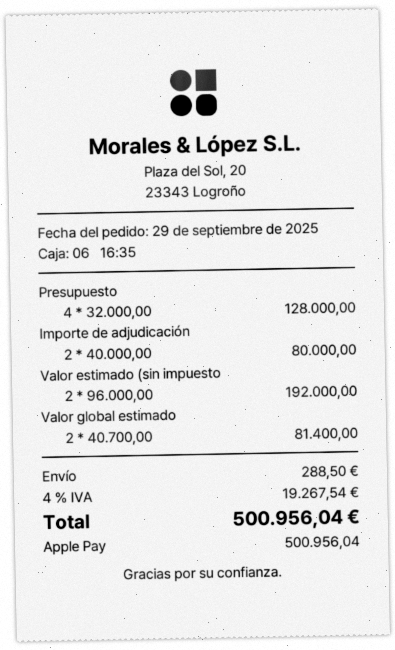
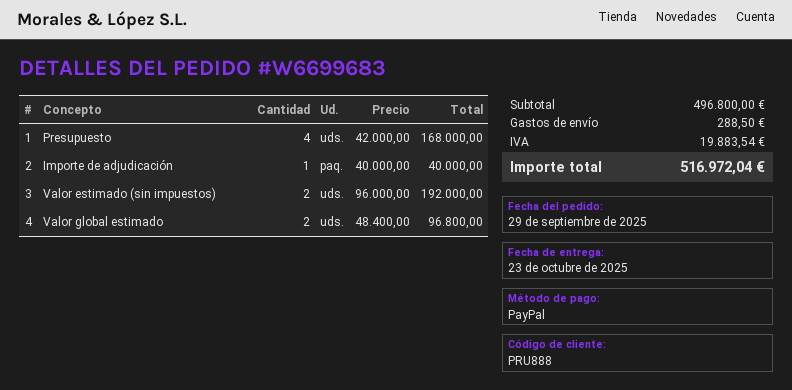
payment method: Apple Pay -> PayPal
Presupuesto: 4 x 32000.00 = 128000.00 -> 4 x 42000.00 = 168000.00
Importe de adjudicación: 2 x 40000.00 = 80000.00 -> 1 x 40000.00 = 40000.00
Valor global estimado: 2 x 40700.00 = 81400.00 -> 2 x 48400.00 = 96800.00
tax: 19267.54 -> 19883.54
total: 500956.04 -> 516972.04

